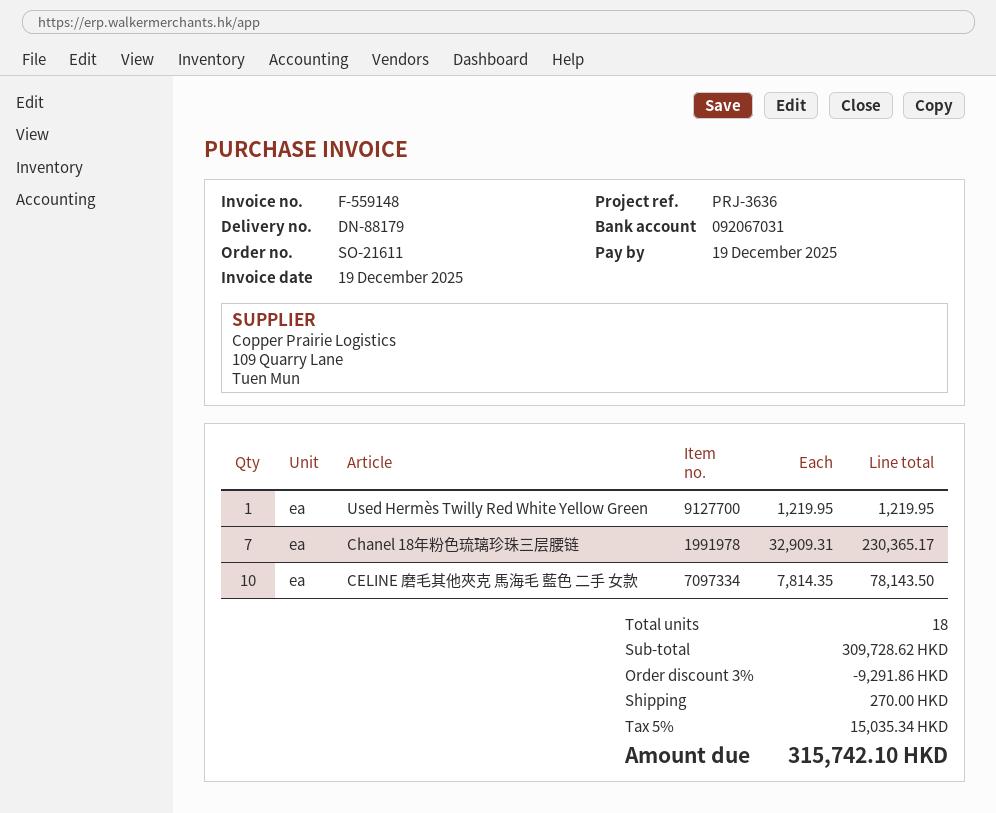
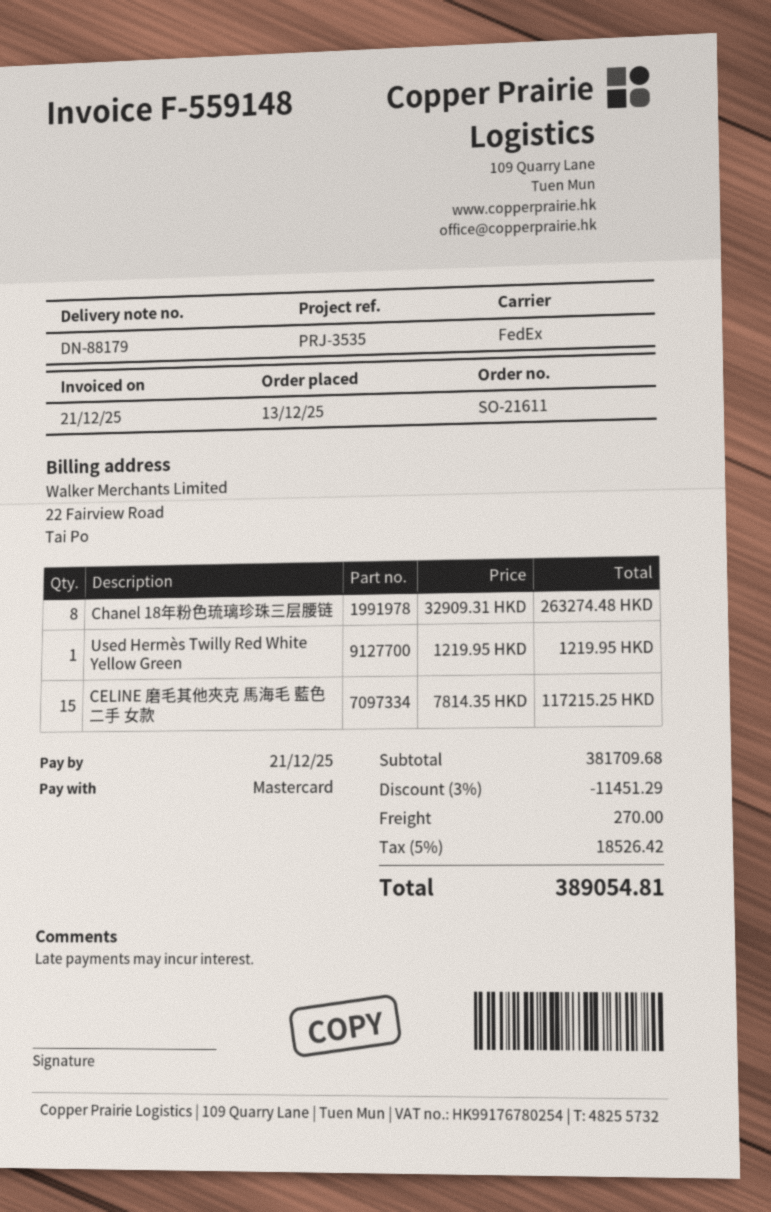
invoice date: 2025-12-19 -> 2025-12-21
due date: 2025-12-19 -> 2025-12-21
reference: PRJ-3636 -> PRJ-3535
Chanel 18年粉色琉璃珍珠三层腰链: 7 x 32909.31 = 230365.17 -> 8 x 32909.31 = 263274.48
CELINE 磨毛其他夾克 馬海毛 藍色 二手 女款: 10 x 7814.35 = 78143.50 -> 15 x 7814.35 = 117215.25
subtotal: 309728.62 -> 381709.68
discount: 3% = 9291.86 -> 3% = 11451.29
tax: 5% = 15035.34 -> 5% = 18526.42
total: 315742.10 -> 389054.81

